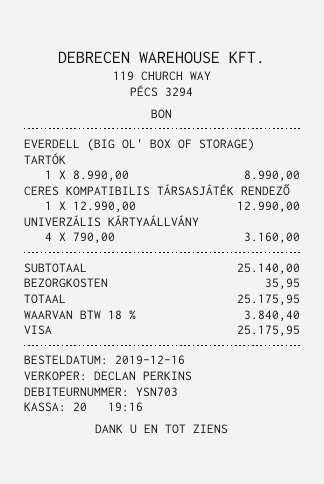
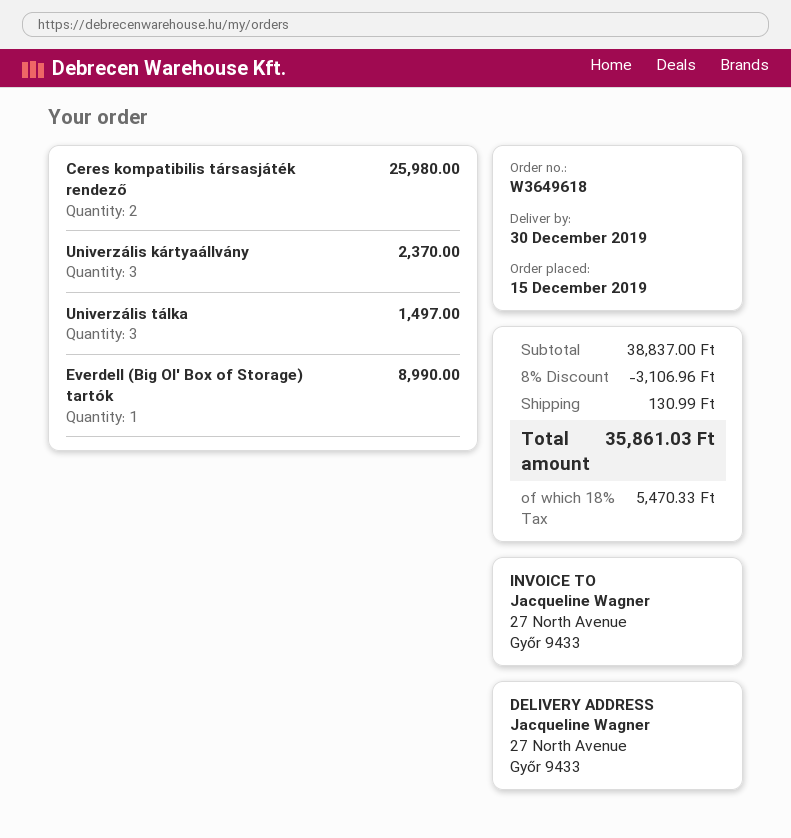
order date: 2019-12-16 -> 2019-12-15
CERES KOMPATIBILIS TÁRSASJÁTÉK RENDEZŐ: 1 for 12990.00 -> 2 for 25980.00
UNIVERZÁLIS KÁRTYAÁLLVÁNY: 4 for 3160.00 -> 3 for 2370.00
Univerzális tálka: none -> 3 for 1497.00
subtotal: 25140.00 -> 38837.00
discount: none -> 8% = 3106.96
shipping: 35.95 -> 130.99
tax: 18% = 3840.40 -> 18% = 5470.33
total: 25175.95 -> 35861.03

